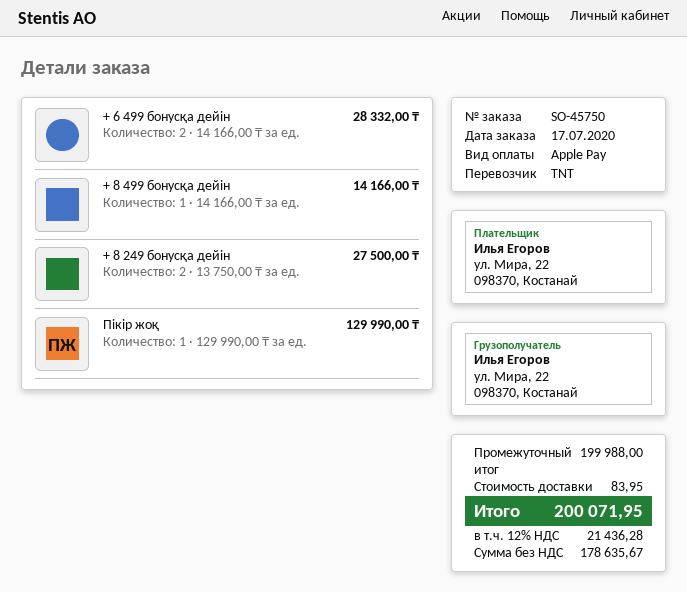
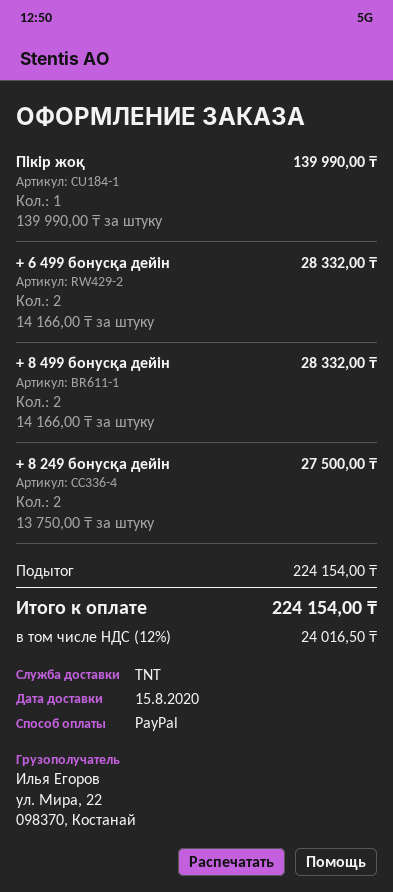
payment method: Apple Pay -> PayPal
+ 8 499 бонусқа дейін: 1 x 14166.00 = 14166.00 -> 2 x 14166.00 = 28332.00
Пікір жоқ: 1 x 129990.00 = 129990.00 -> 1 x 139990.00 = 139990.00
subtotal: 199988.00 -> 224154.00
shipping: 83.95 -> none
tax: 12% = 21436.28 -> 12% = 24016.50
total: 200071.95 -> 224154.00

